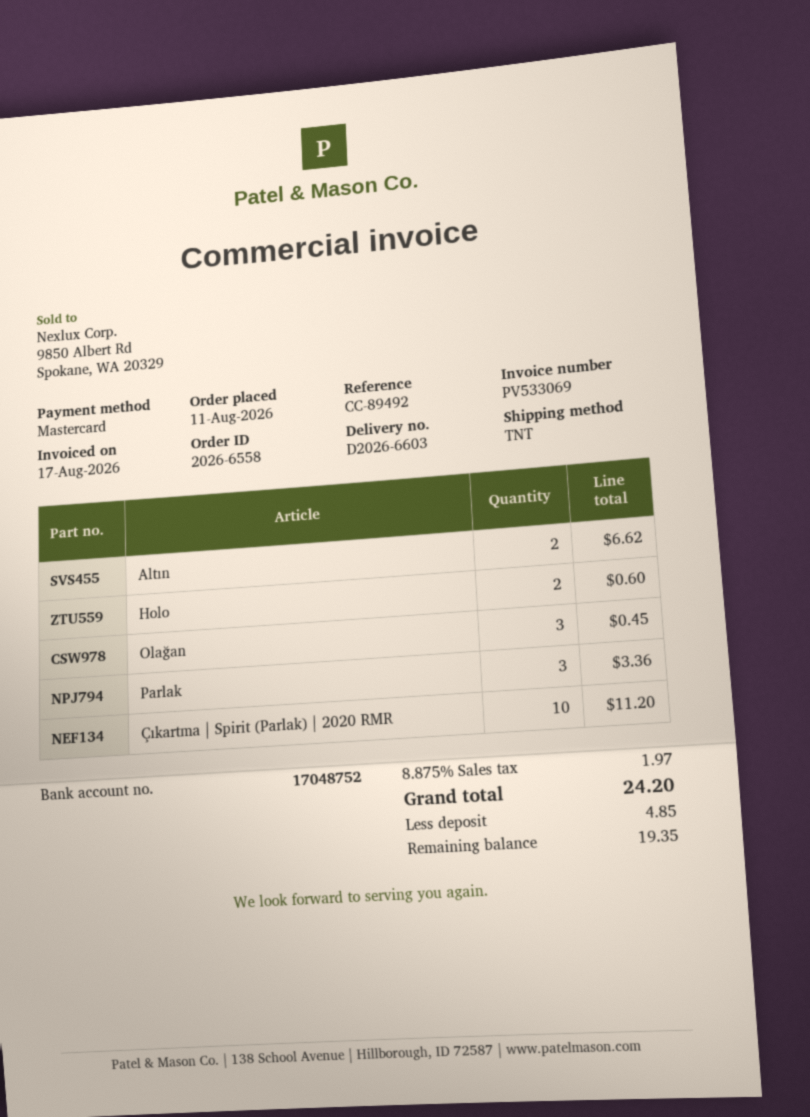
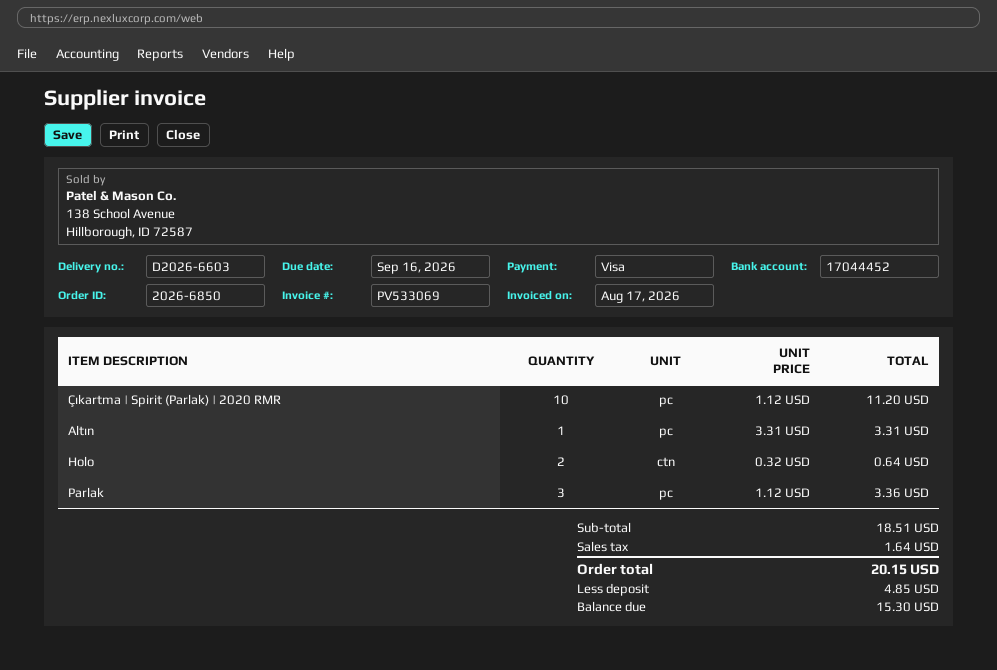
order number: 2026-6558 -> 2026-6850
payment method: Mastercard -> Visa
bank account: 17048752 -> 17044452
Altın: 2 for 6.62 -> 1 for 3.31
Holo: 2 for 0.60 -> 2 for 0.64
Olağan: 3 for 0.45 -> none
tax: 1.97 -> 1.64
total: 24.20 -> 20.15
balance: 19.35 -> 15.30

